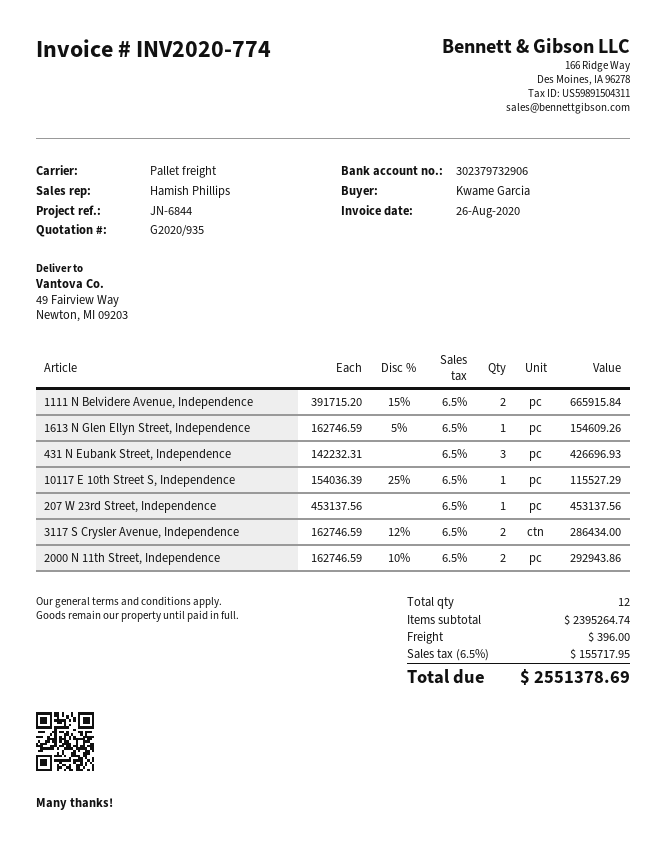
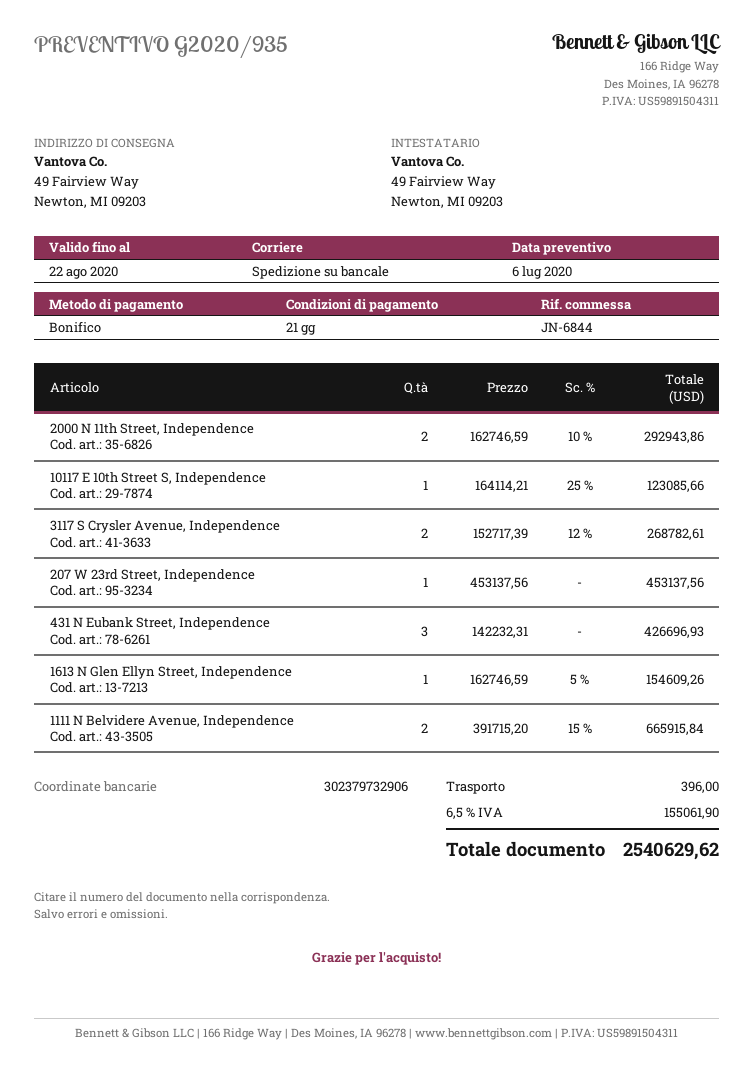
10117 E 10th Street S, Independence: 1 x 154036.39 - 25% = 115527.29 -> 1 x 164114.21 - 25% = 123085.66
3117 S Crysler Avenue, Independence: 2 x 162746.59 - 12% = 286434.00 -> 2 x 152717.39 - 12% = 268782.61
tax: 6.5% = 155717.95 -> 6.5% = 155061.90
total: 2551378.69 -> 2540629.62

